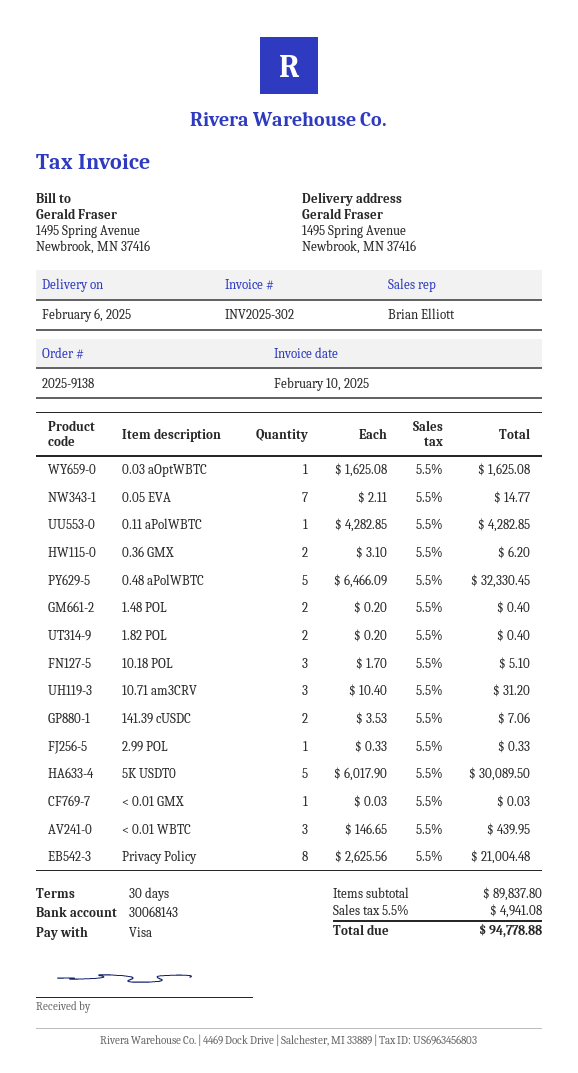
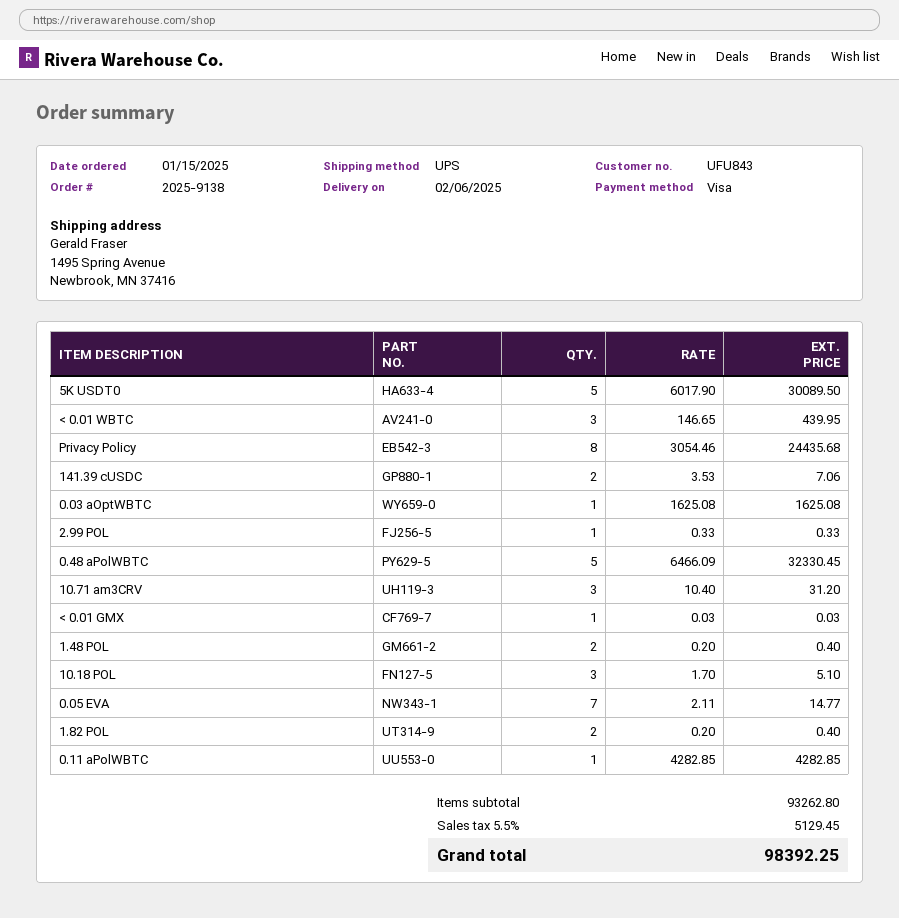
0.36 GMX: 2 x 3.10 = 6.20 -> none
Privacy Policy: 8 x 2625.56 = 21004.48 -> 8 x 3054.46 = 24435.68
subtotal: 89837.80 -> 93262.80
tax: 5.5% = 4941.08 -> 5.5% = 5129.45
total: 94778.88 -> 98392.25

